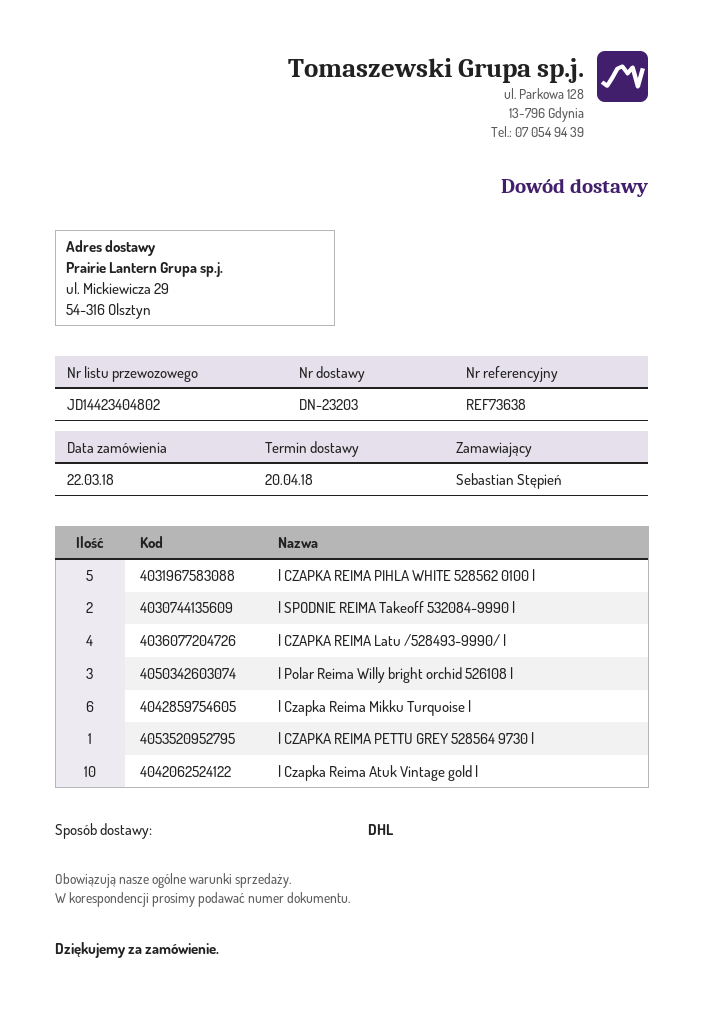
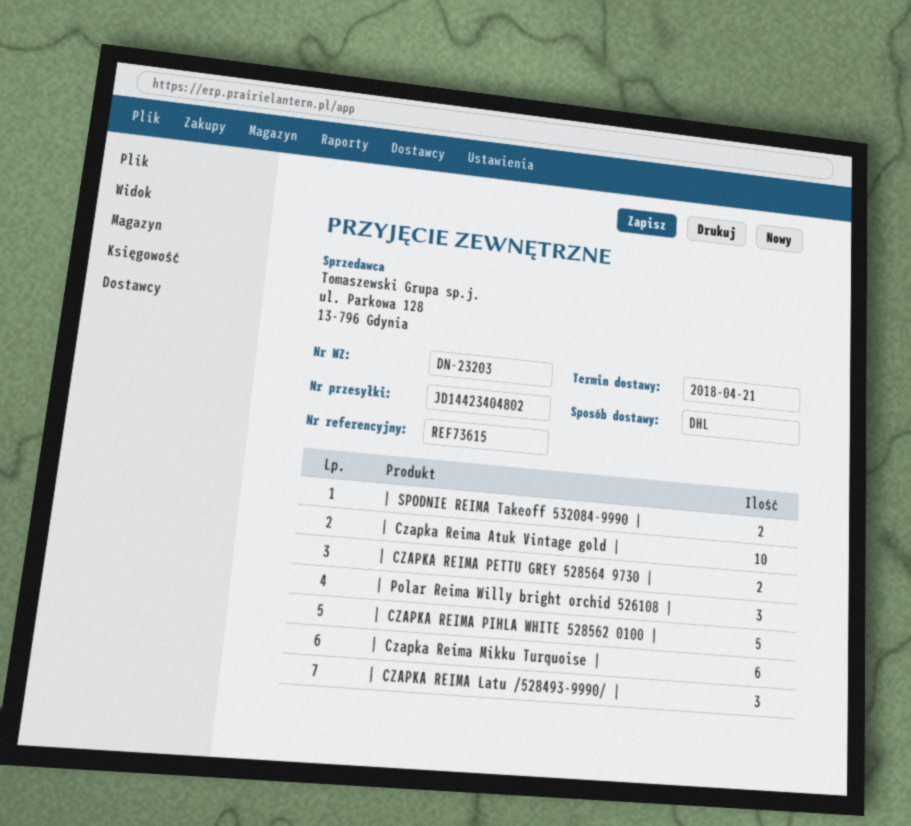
delivery date: 2018-04-20 -> 2018-04-21
reference: REF73638 -> REF73615
| CZAPKA REIMA Latu /528493-9990/ |: 4 -> 3
| CZAPKA REIMA PETTU GREY 528564 9730 |: 1 -> 2

